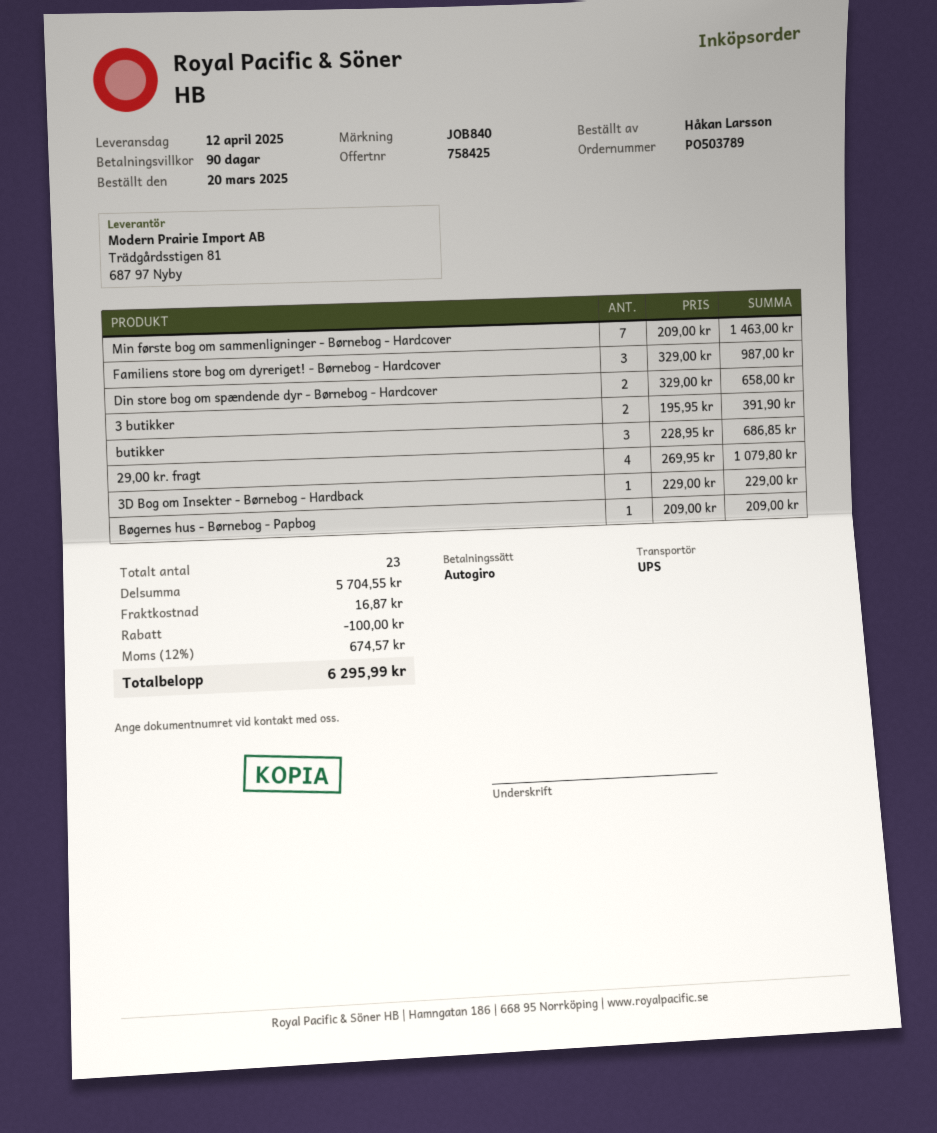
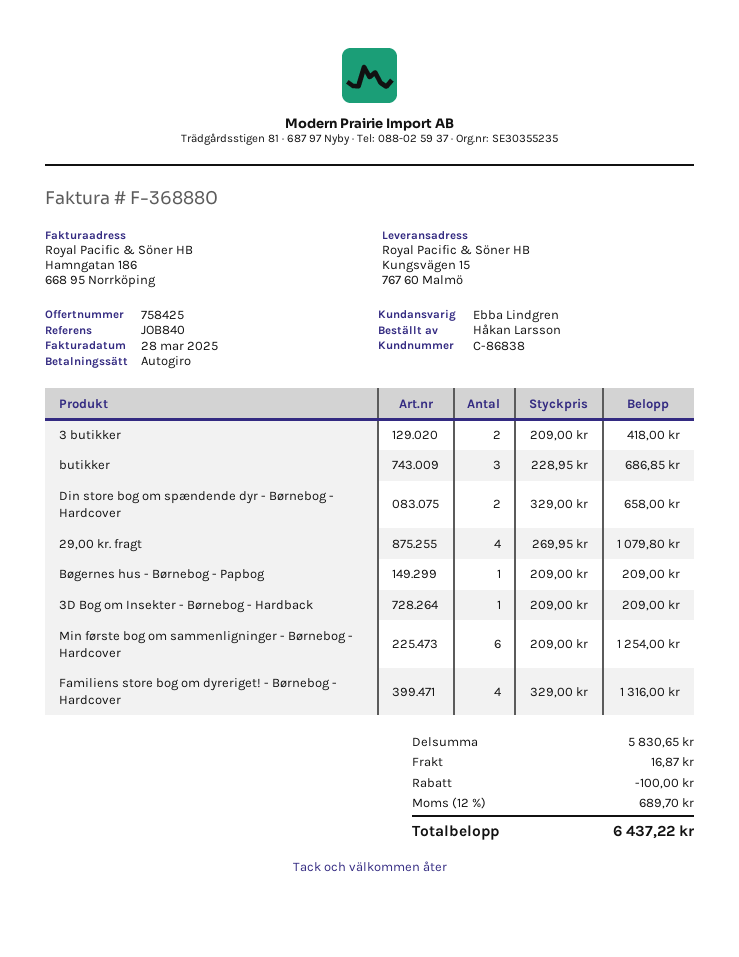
Min første bog om sammenligninger - Børnebog - Hardcover: 7 x 209.00 = 1463.00 -> 6 x 209.00 = 1254.00
Familiens store bog om dyreriget! - Børnebog - Hardcover: 3 x 329.00 = 987.00 -> 4 x 329.00 = 1316.00
3 butikker: 2 x 195.95 = 391.90 -> 2 x 209.00 = 418.00
3D Bog om Insekter - Børnebog - Hardback: 1 x 229.00 = 229.00 -> 1 x 209.00 = 209.00
subtotal: 5704.55 -> 5830.65
tax: 12% = 674.57 -> 12% = 689.70
total: 6295.99 -> 6437.22

